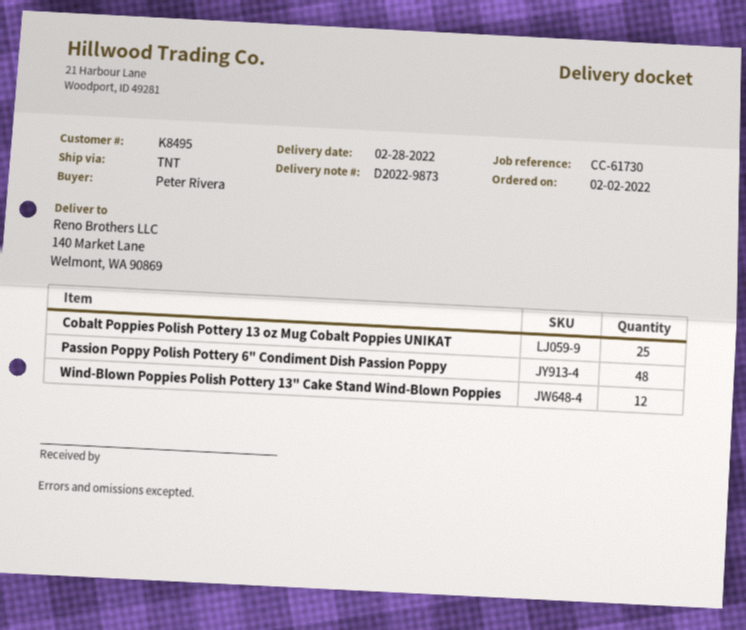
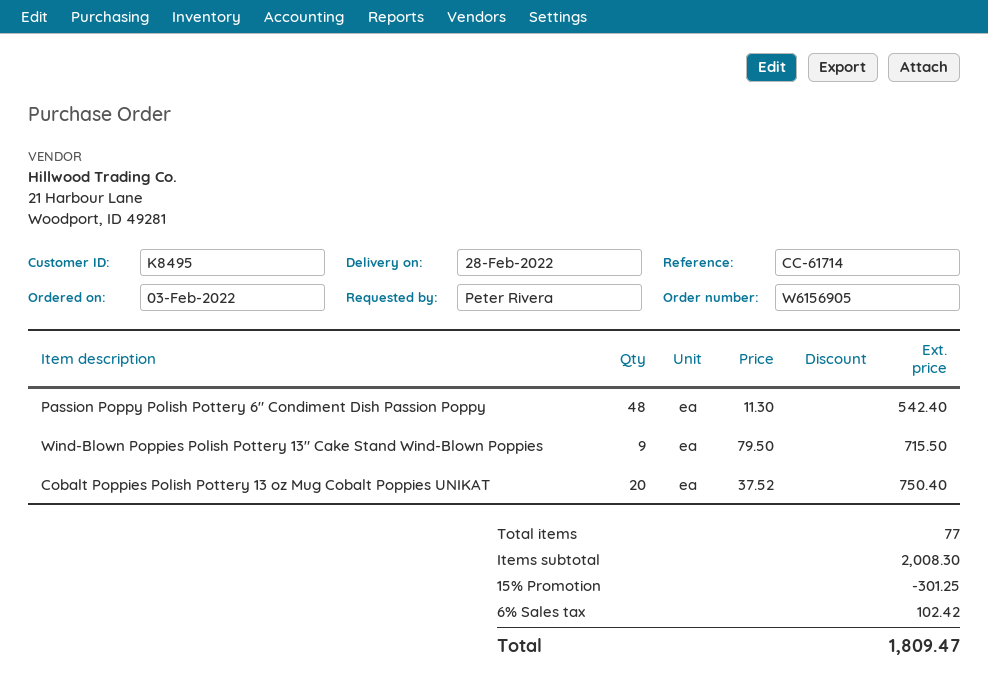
order date: 2022-02-02 -> 2022-02-03
reference: CC-61730 -> CC-61714
Cobalt Poppies Polish Pottery 13 oz Mug Cobalt Poppies UNIKAT: 25 -> 20
Wind-Blown Poppies Polish Pottery 13" Cake Stand Wind-Blown Poppies: 12 -> 9

